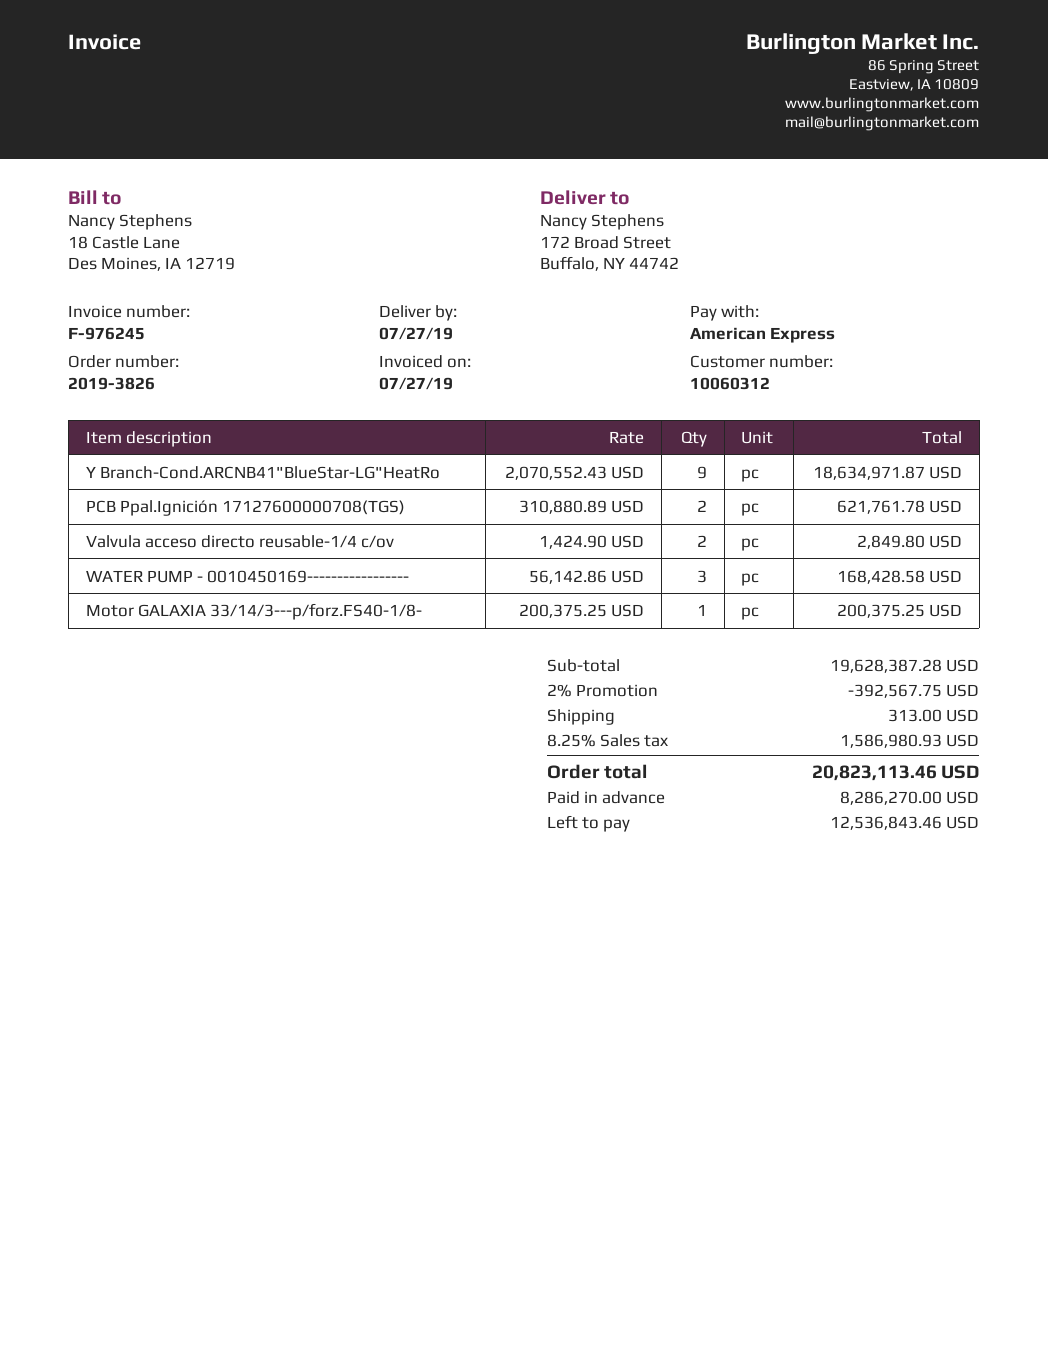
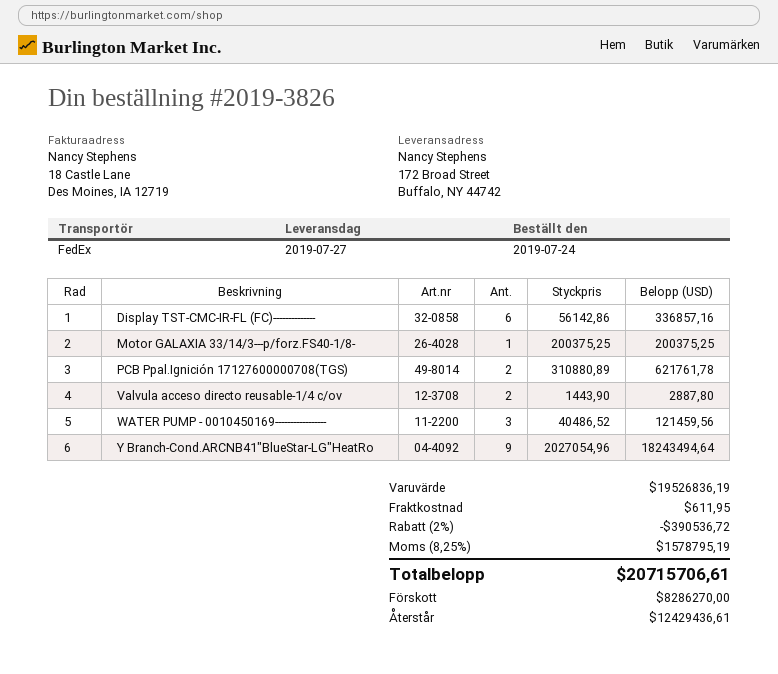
Y Branch-Cond.ARCNB41"BlueStar-LG"HeatRo: 9 x 2070552.43 = 18634971.87 -> 9 x 2027054.96 = 18243494.64
Valvula acceso directo reusable-1/4 c/ov: 2 x 1424.90 = 2849.80 -> 2 x 1443.90 = 2887.80
WATER PUMP - 0010450169-----------------: 3 x 56142.86 = 168428.58 -> 3 x 40486.52 = 121459.56
Display TST-CMC-IR-FL (FC)--------------: none -> 6 x 56142.86 = 336857.16
subtotal: 19628387.28 -> 19526836.19
discount: 2% = 392567.75 -> 2% = 390536.72
shipping: 313.00 -> 611.95
tax: 8.25% = 1586980.93 -> 8.25% = 1578795.19
total: 20823113.46 -> 20715706.61
balance: 12536843.46 -> 12429436.61

